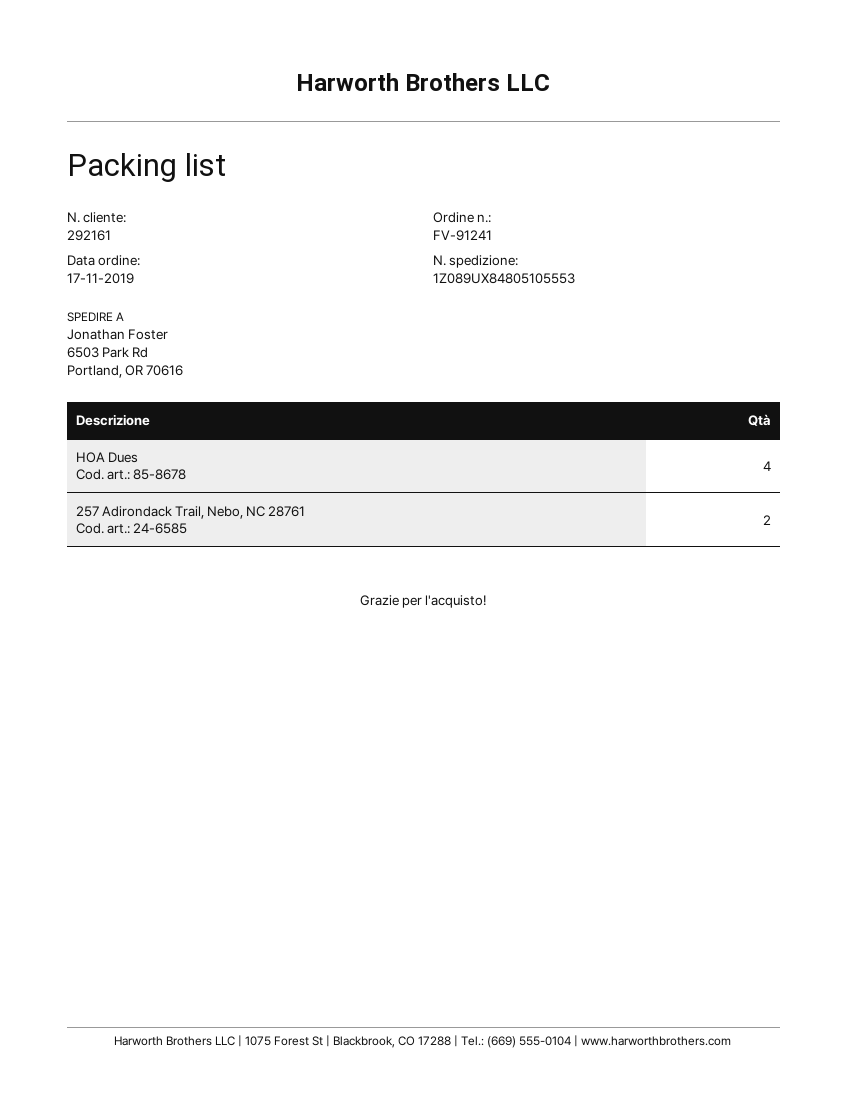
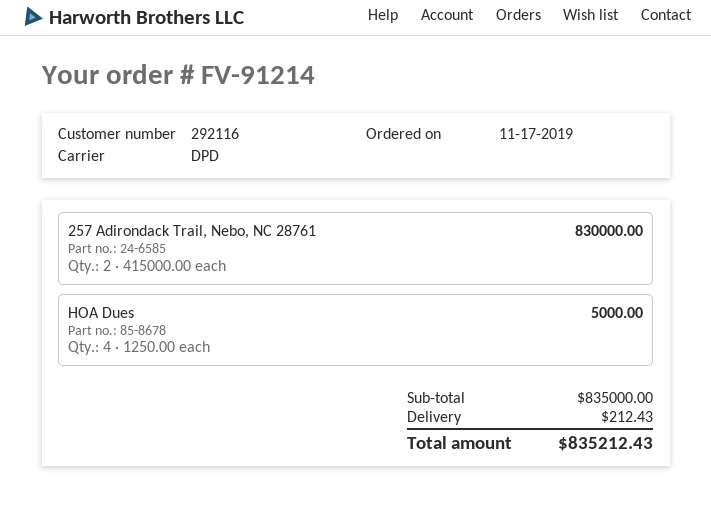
order number: FV-91241 -> FV-91214
customer number: 292161 -> 292116

